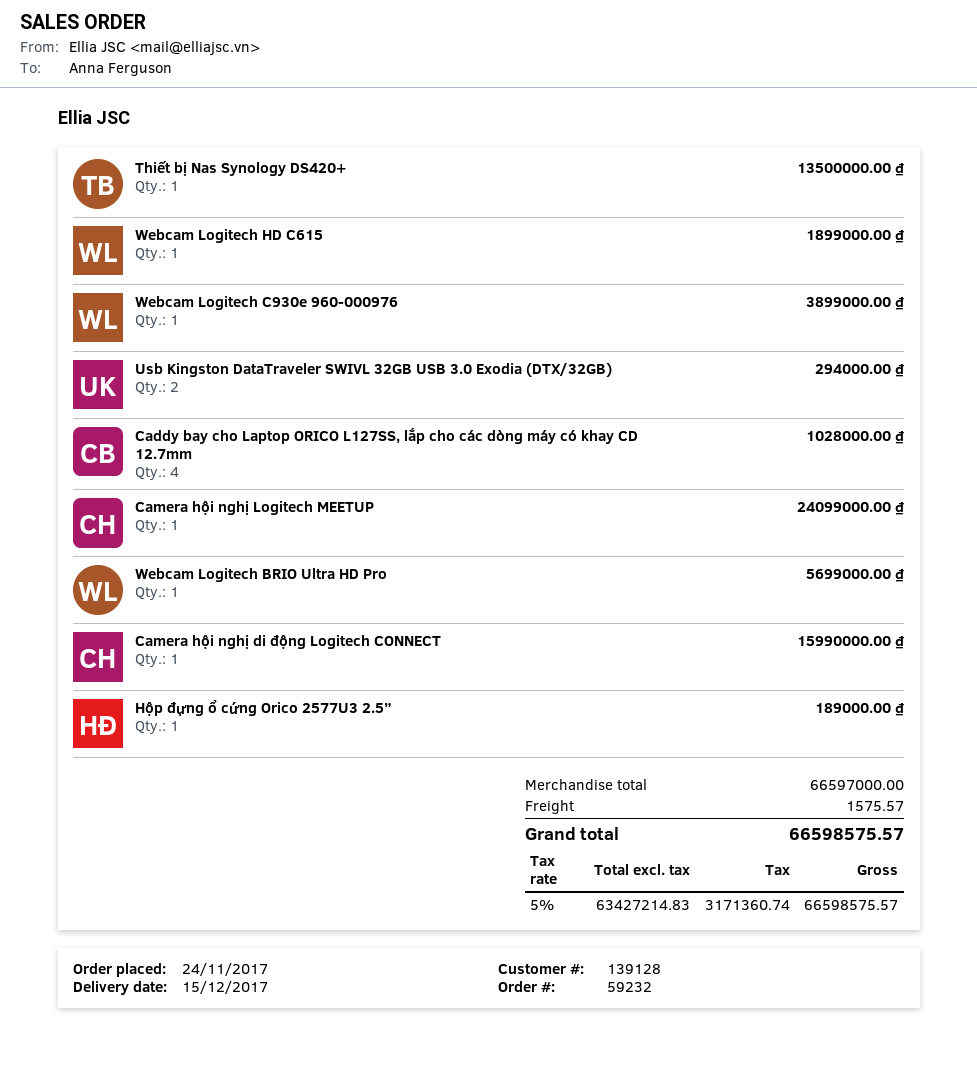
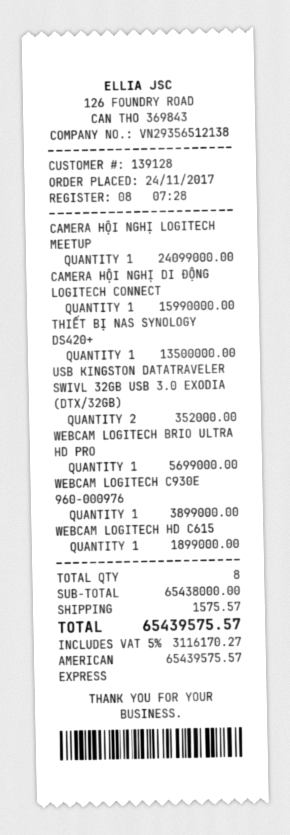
Usb Kingston DataTraveler SWIVL 32GB USB 3.0 Exodia (DTX/32GB): 2 for 294000.00 -> 2 for 352000.00
Caddy bay cho Laptop ORICO L127SS, lắp cho các dòng máy có khay CD 12.7mm: 4 for 1028000.00 -> none
Hộp đựng ổ cứng Orico 2577U3 2.5”: 1 for 189000.00 -> none
subtotal: 66597000.00 -> 65438000.00
tax: 5% = 3171360.74 -> 5% = 3116170.27
total: 66598575.57 -> 65439575.57

